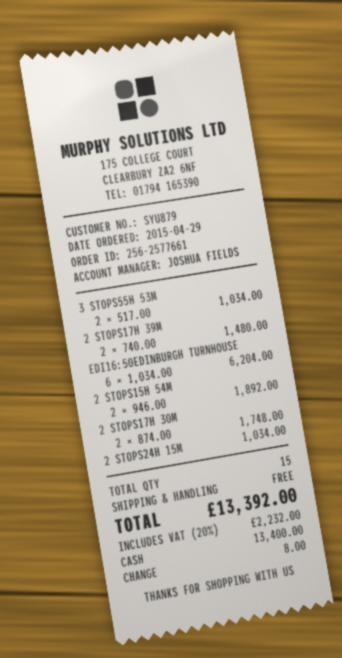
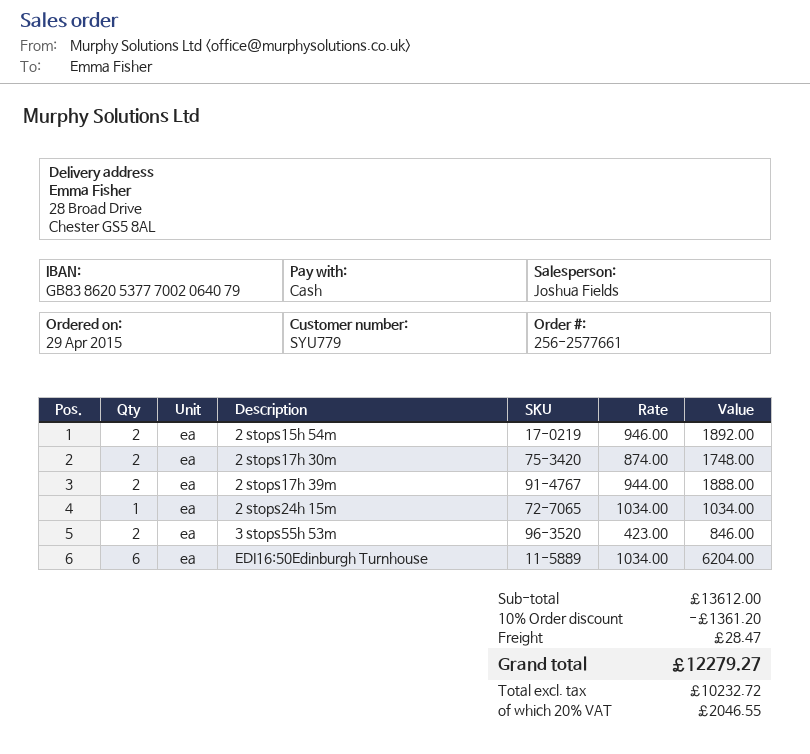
customer number: SYU879 -> SYU779
3 STOPS55H 53M: 2 x 517.00 = 1034.00 -> 2 x 423.00 = 846.00
2 STOPS17H 39M: 2 x 740.00 = 1480.00 -> 2 x 944.00 = 1888.00
discount: none -> 10% = 1361.20
shipping: 0.00 -> 28.47
tax: 20% = 2232.00 -> 20% = 2046.55
total: 13392.00 -> 12279.27

